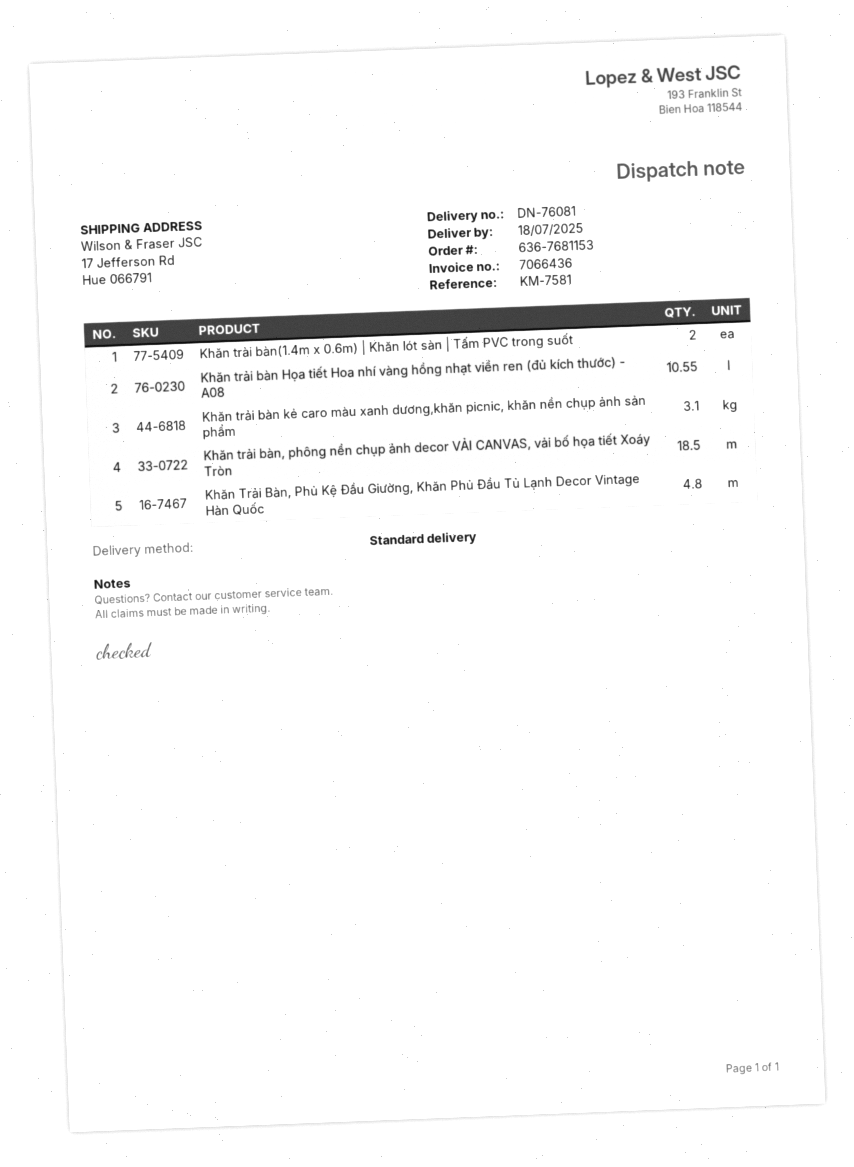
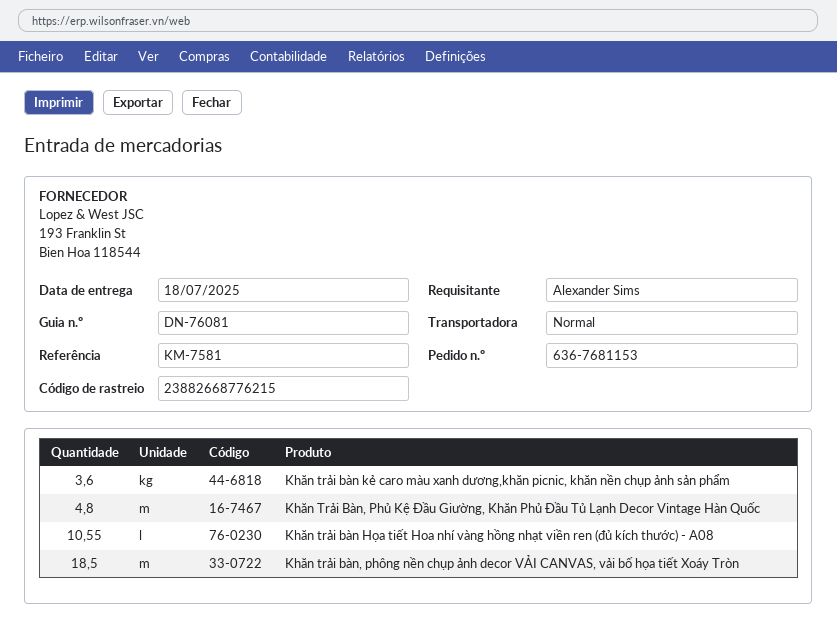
Khăn trài bàn(1.4m x 0.6m) | Khăn lót sàn | Tấm PVC trong suốt: 2 -> none
Khăn trải bàn kẻ caro màu xanh dương,khăn picnic, khăn nền chụp ảnh sản phẩm: 3.1 -> 3.6

